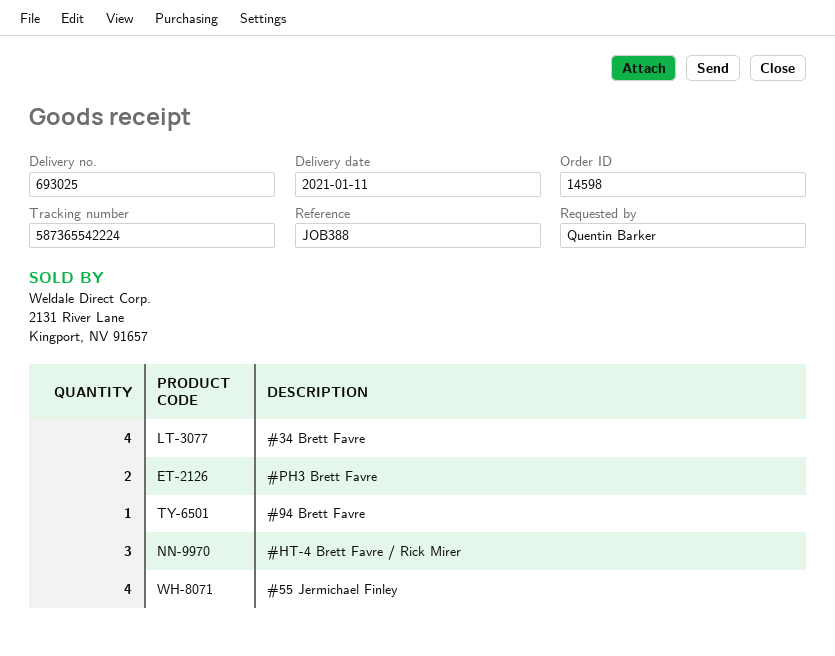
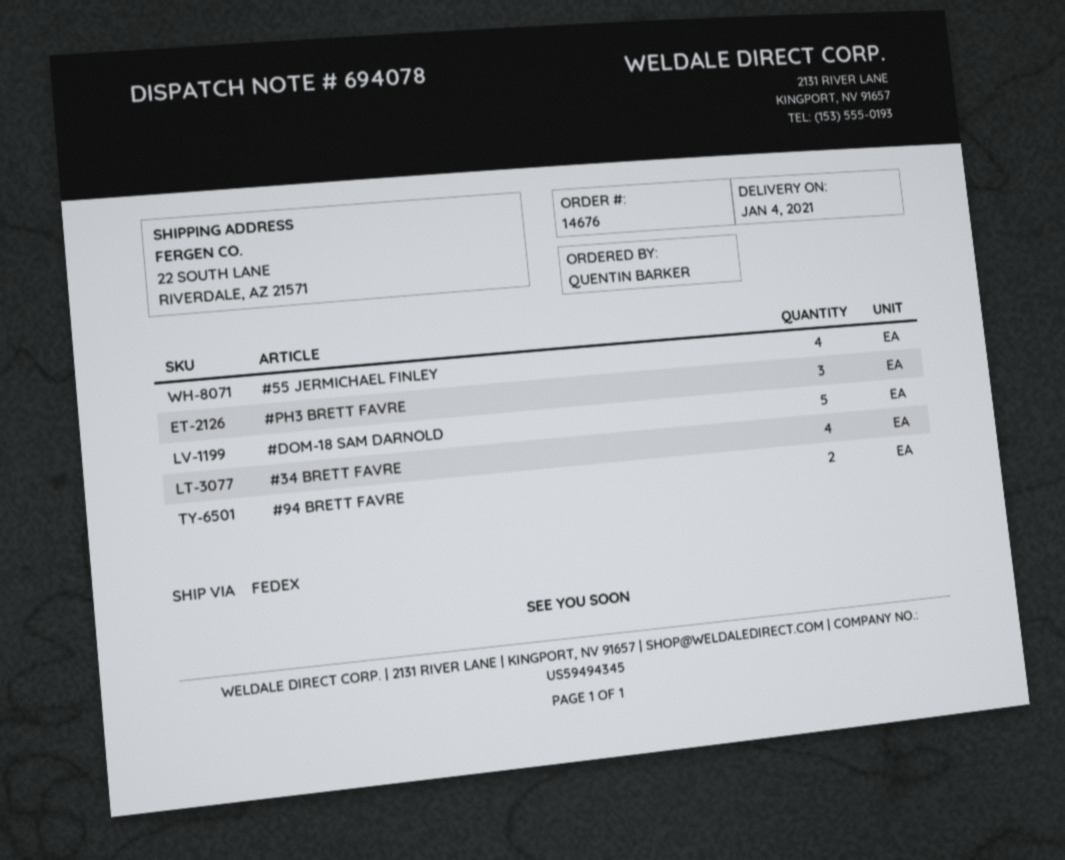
order number: 14598 -> 14676
delivery note number: 693025 -> 694078
delivery date: 2021-01-11 -> 2021-01-04
#PH3 Brett Favre: 2 -> 3
#94 Brett Favre: 1 -> 2
#HT-4 Brett Favre / Rick Mirer: 3 -> none
#DOM-18 SAM DARNOLD: none -> 5

